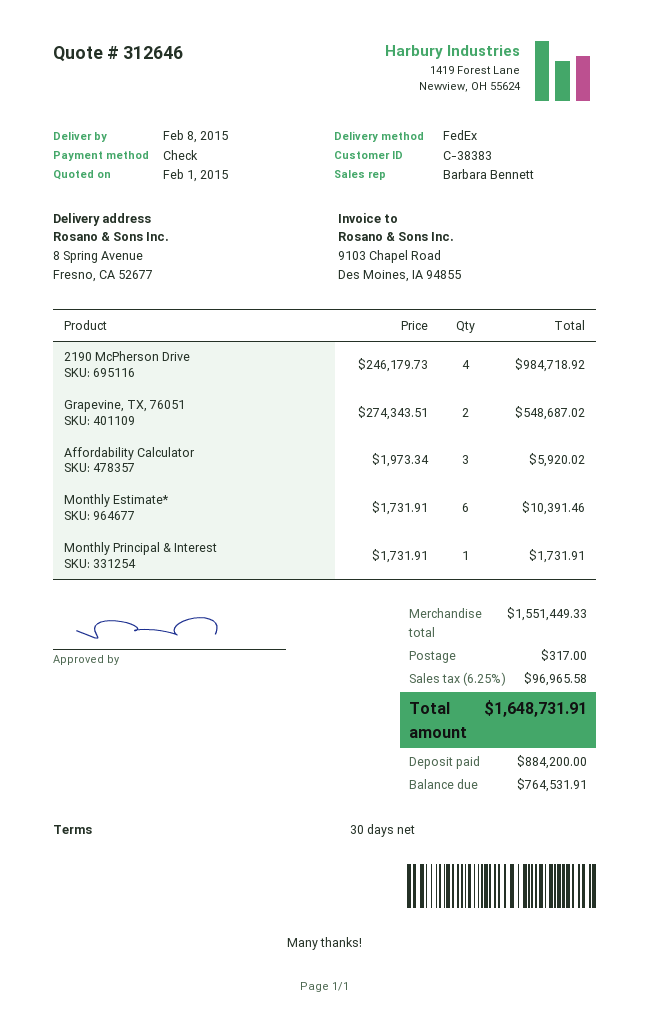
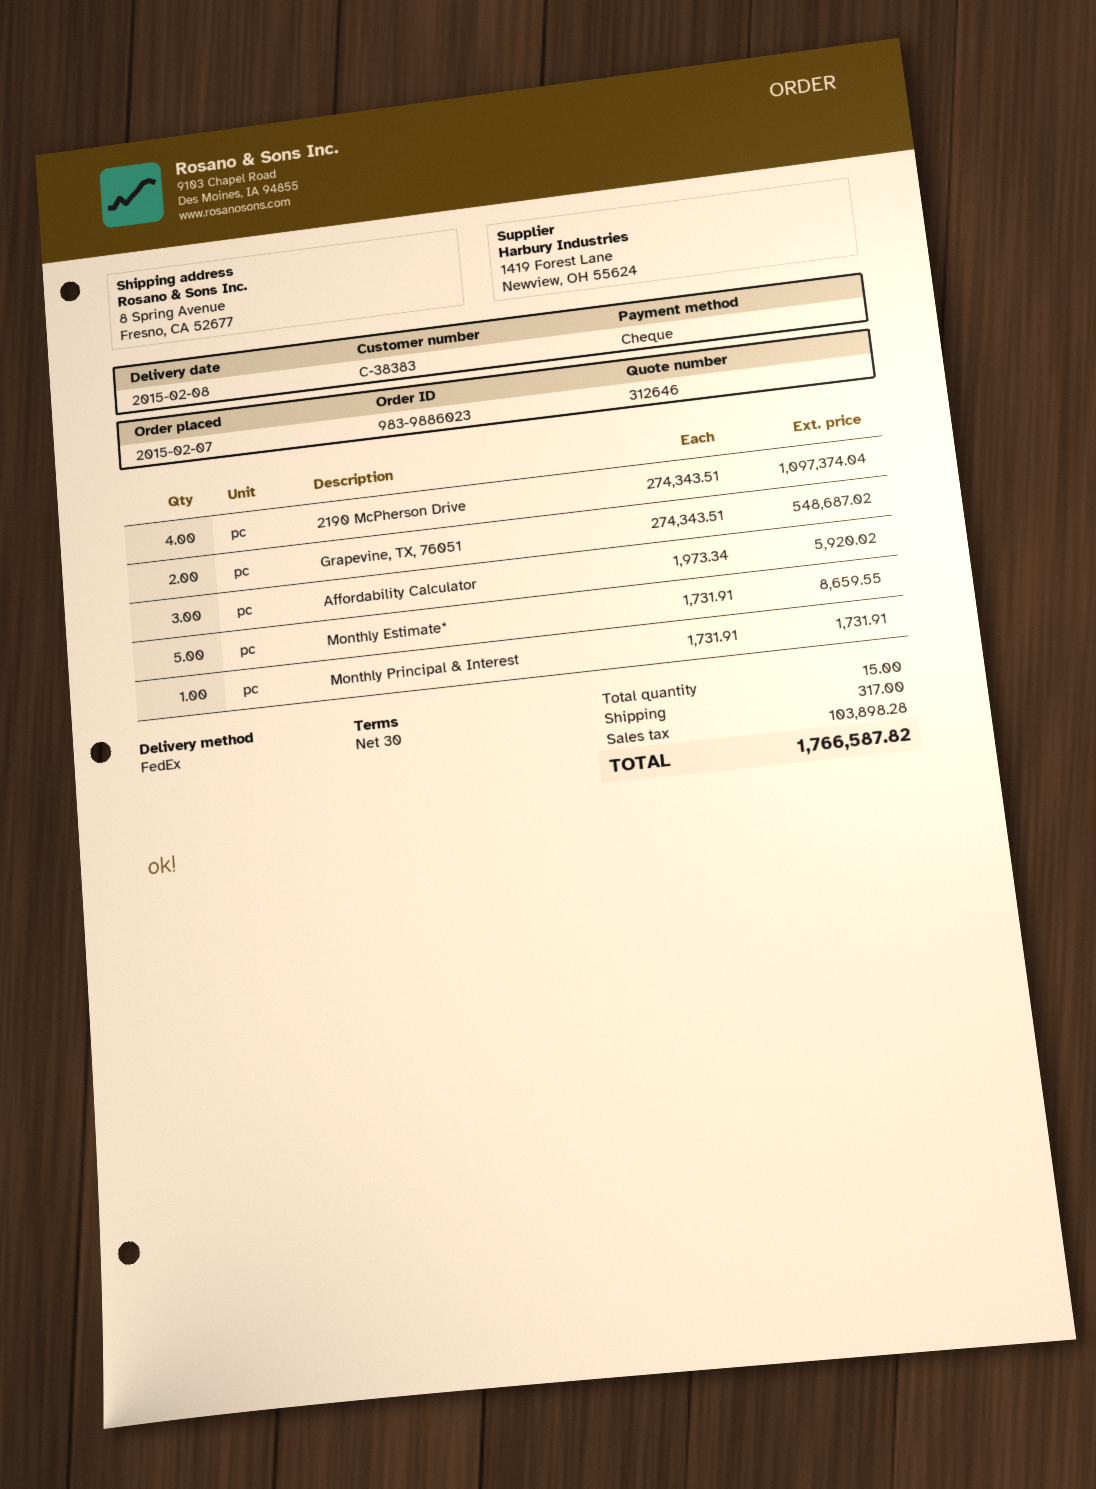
2190 McPherson Drive: 4 x 246179.73 = 984718.92 -> 4 x 274343.51 = 1097374.04
Monthly Estimate*: 6 x 1731.91 = 10391.46 -> 5 x 1731.91 = 8659.55
tax: 96965.58 -> 103898.28
total: 1648731.91 -> 1766587.82

